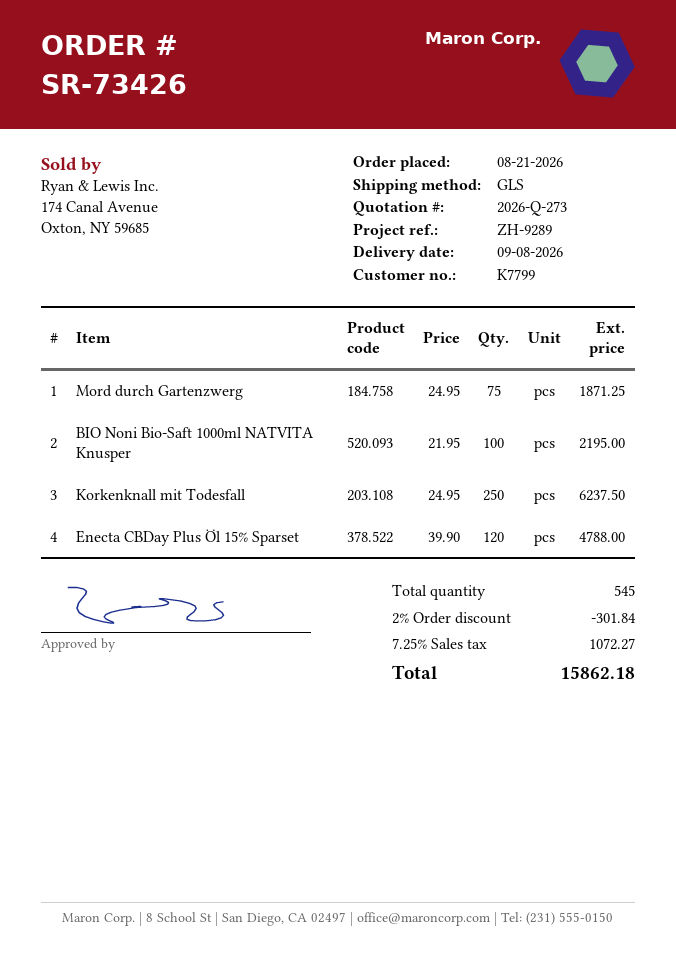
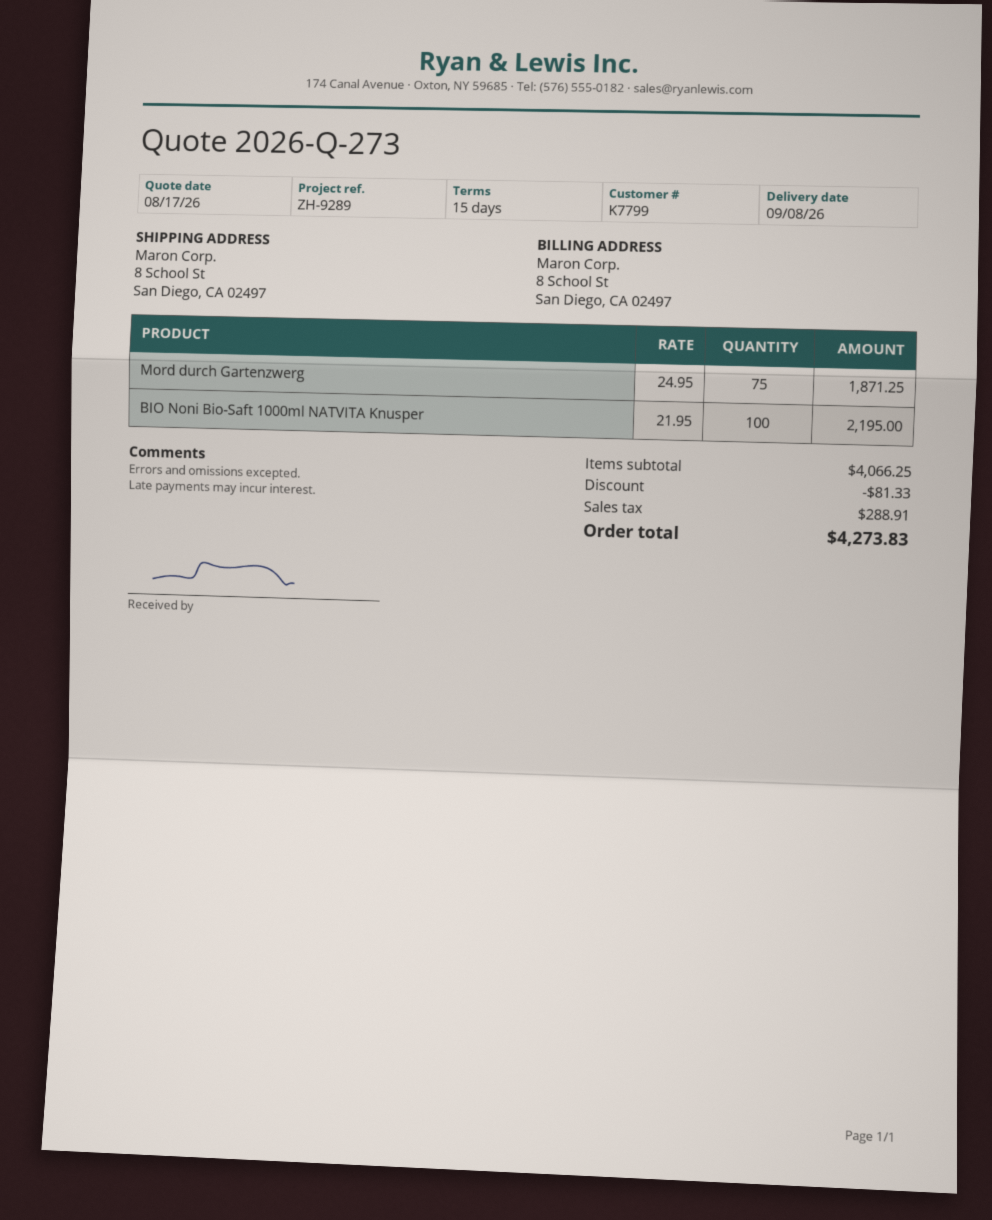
Korkenknall mit Todesfall: 250 x 24.95 = 6237.50 -> none
Enecta CBDay Plus Öl 15% Sparset: 120 x 39.90 = 4788.00 -> none
discount: 301.84 -> 81.33
tax: 1072.27 -> 288.91
total: 15862.18 -> 4273.83

